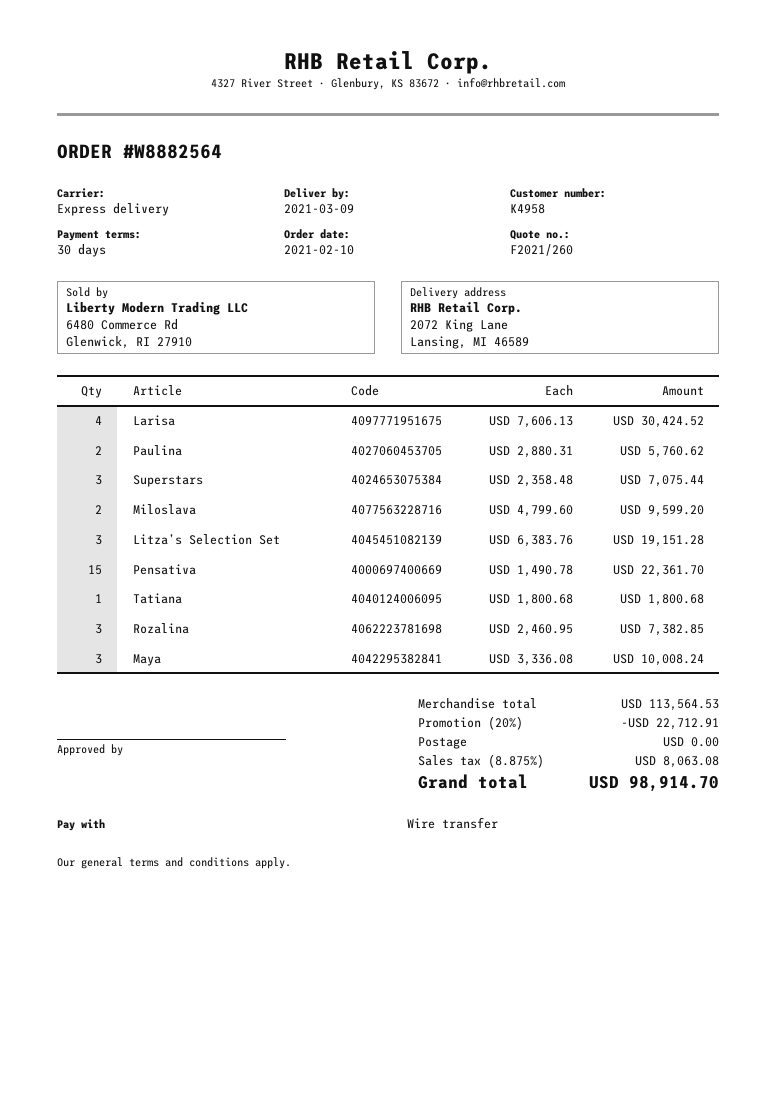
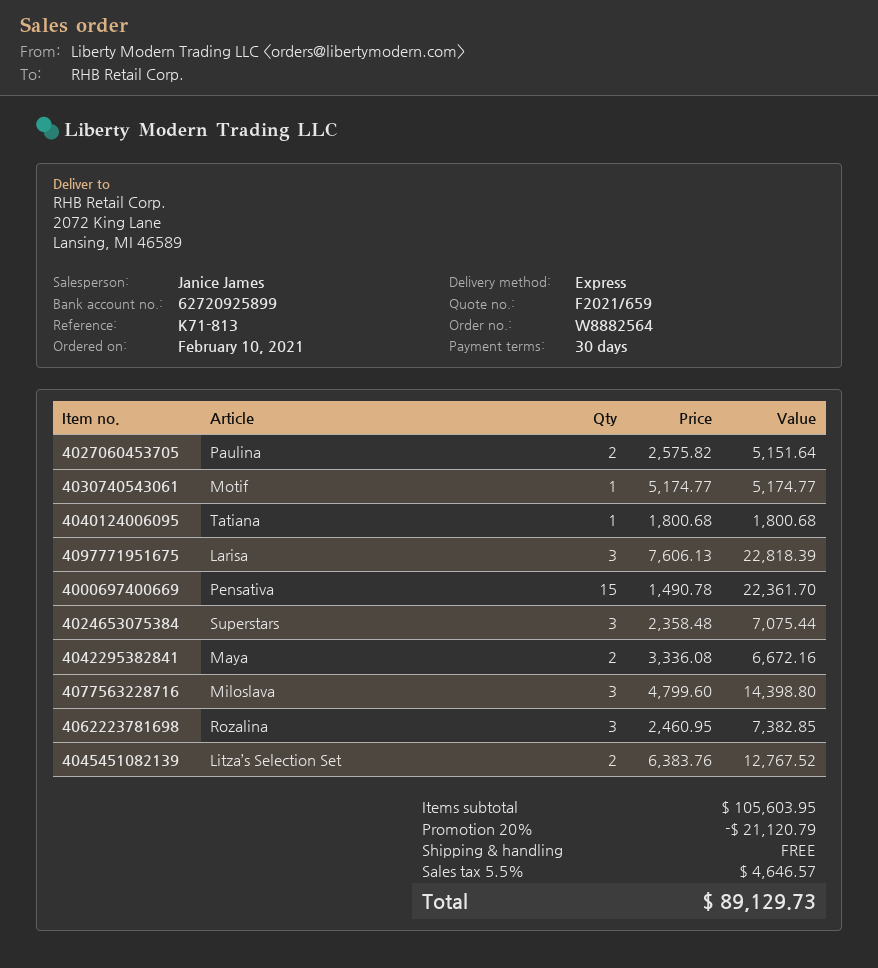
quote number: F2021/260 -> F2021/659
Larisa: 4 x 7606.13 = 30424.52 -> 3 x 7606.13 = 22818.39
Paulina: 2 x 2880.31 = 5760.62 -> 2 x 2575.82 = 5151.64
Miloslava: 2 x 4799.60 = 9599.20 -> 3 x 4799.60 = 14398.80
Litza’s Selection Set: 3 x 6383.76 = 19151.28 -> 2 x 6383.76 = 12767.52
Maya: 3 x 3336.08 = 10008.24 -> 2 x 3336.08 = 6672.16
Motif: none -> 1 x 5174.77 = 5174.77
subtotal: 113564.53 -> 105603.95
discount: 20% = 22712.91 -> 20% = 21120.79
tax: 8.875% = 8063.08 -> 5.5% = 4646.57
total: 98914.70 -> 89129.73

